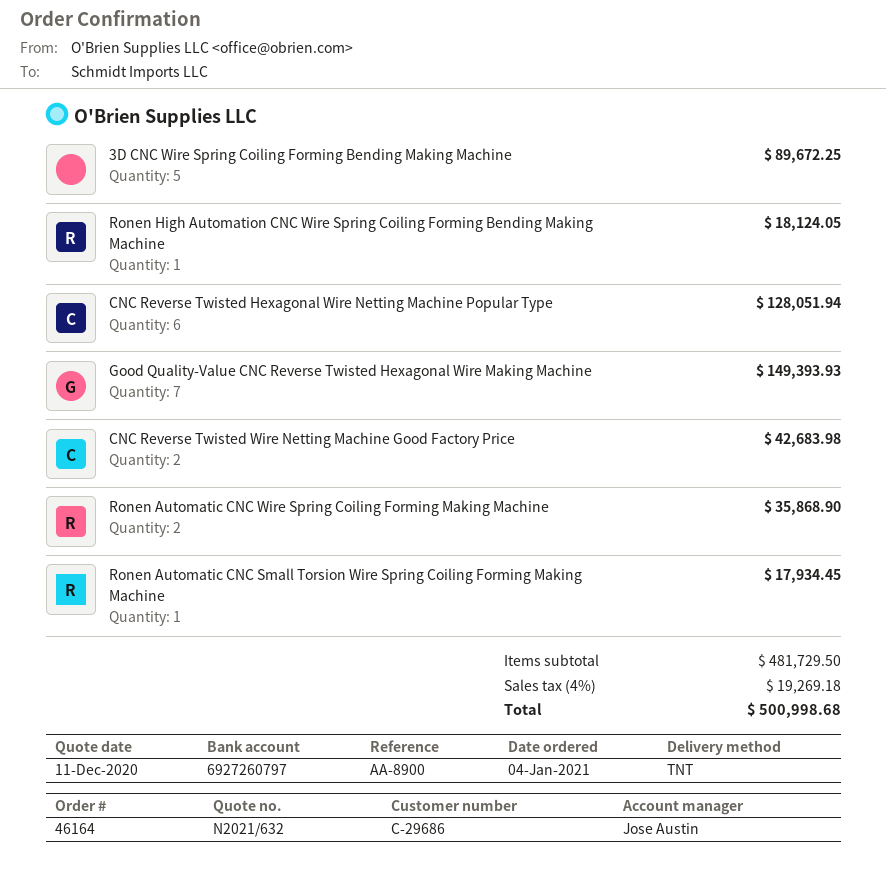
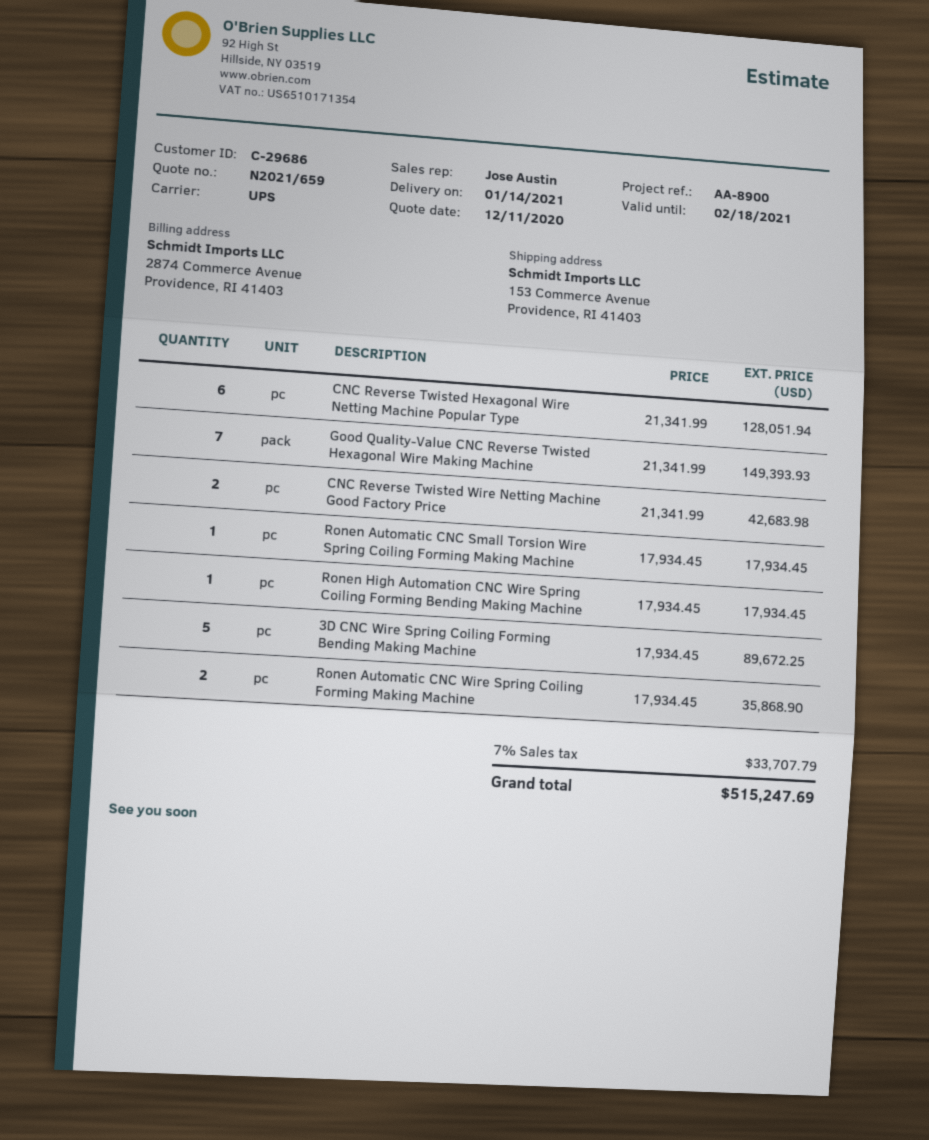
quote number: N2021/632 -> N2021/659
shipping method: TNT -> UPS
Ronen High Automation CNC Wire Spring Coiling Forming Bending Making Machine: 1 for 18124.05 -> 1 for 17934.45
tax: 4% = 19269.18 -> 7% = 33707.79
total: 500998.68 -> 515247.69

